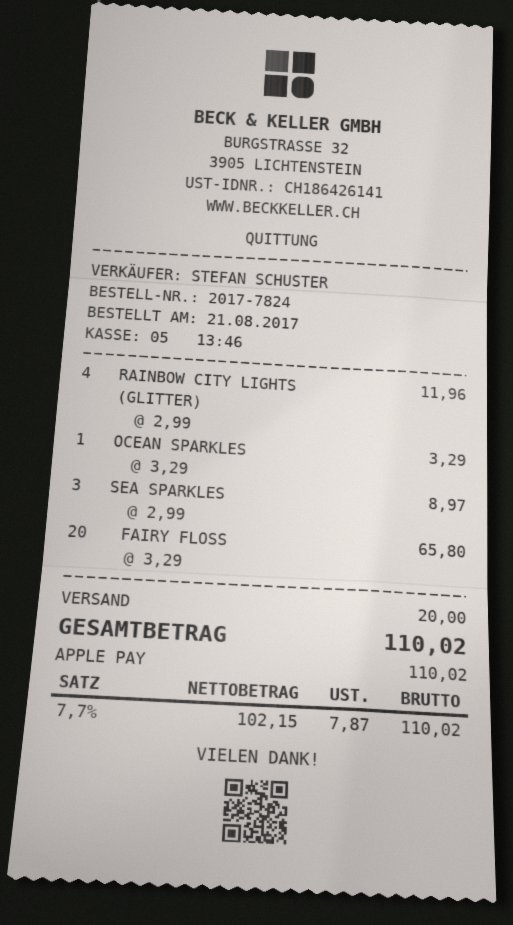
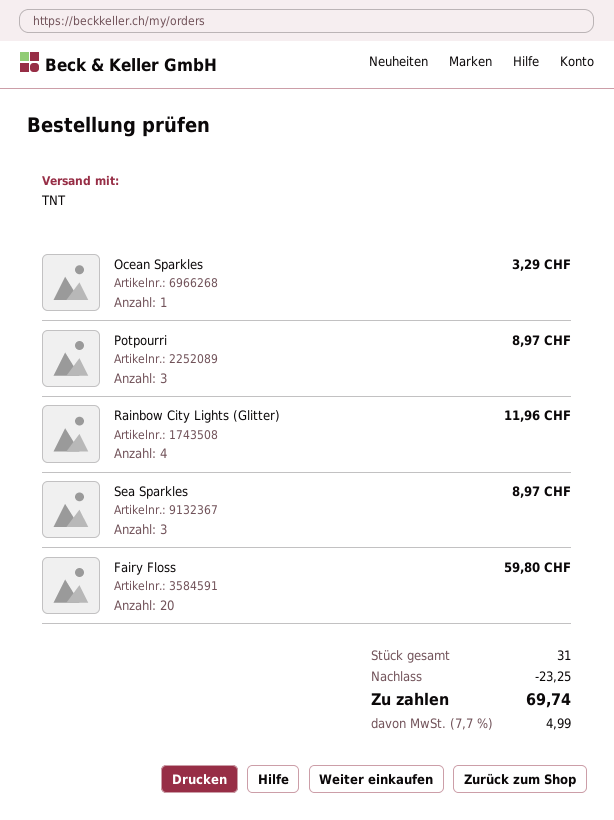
FAIRY FLOSS: 20 for 65.80 -> 20 for 59.80
Potpourri: none -> 3 for 8.97
discount: none -> 23.25
shipping: 20.00 -> none
tax: 7.7% = 7.87 -> 7.7% = 4.99
total: 110.02 -> 69.74

